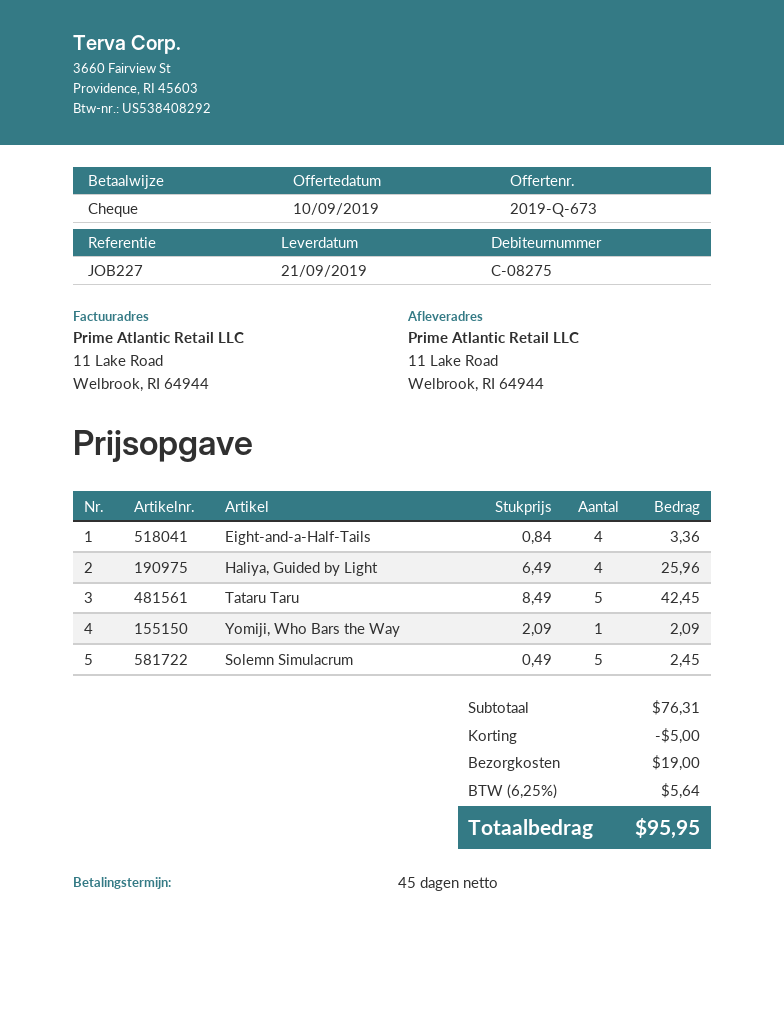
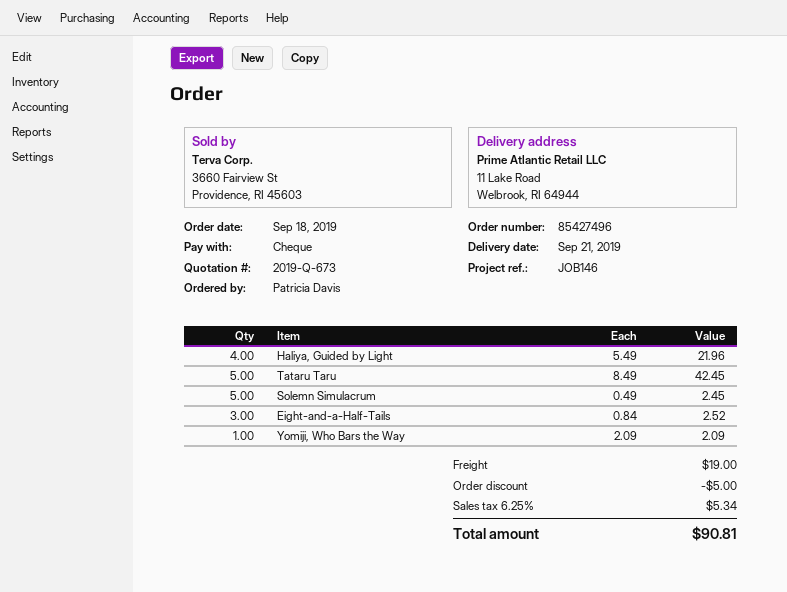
reference: JOB227 -> JOB146
Eight-and-a-Half-Tails: 4 x 0.84 = 3.36 -> 3 x 0.84 = 2.52
Haliya, Guided by Light: 4 x 6.49 = 25.96 -> 4 x 5.49 = 21.96
tax: 6.25% = 5.64 -> 6.25% = 5.34
total: 95.95 -> 90.81

